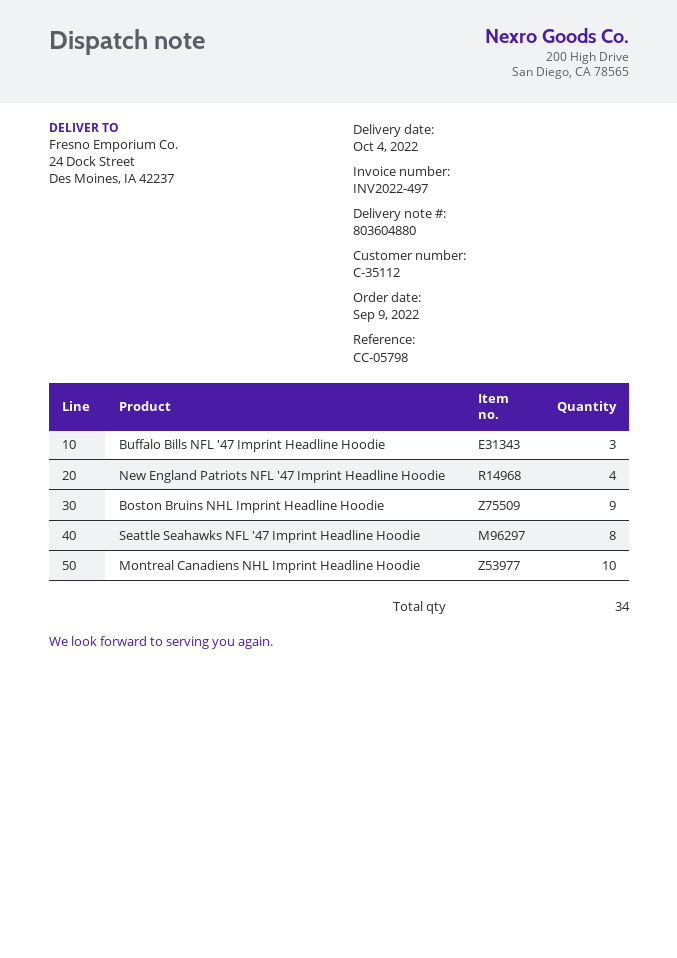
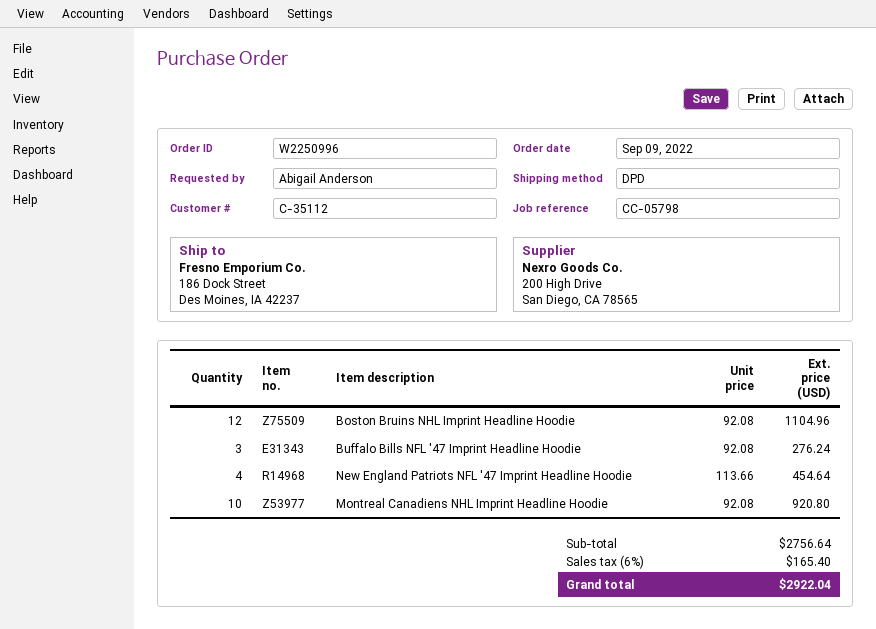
ship to: 24 Dock Street, Des Moines, IA 42237 -> 186 Dock Street, Des Moines, IA 42237
Boston Bruins NHL Imprint Headline Hoodie: 9 -> 12
Seattle Seahawks NFL '47 Imprint Headline Hoodie: 8 -> none

